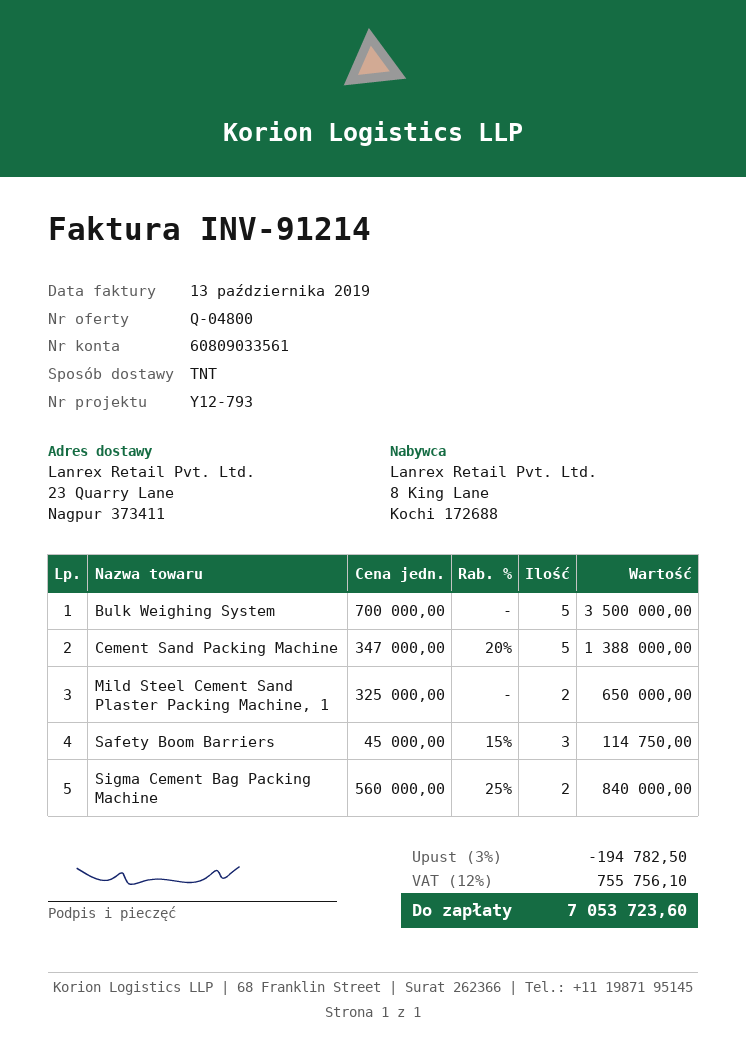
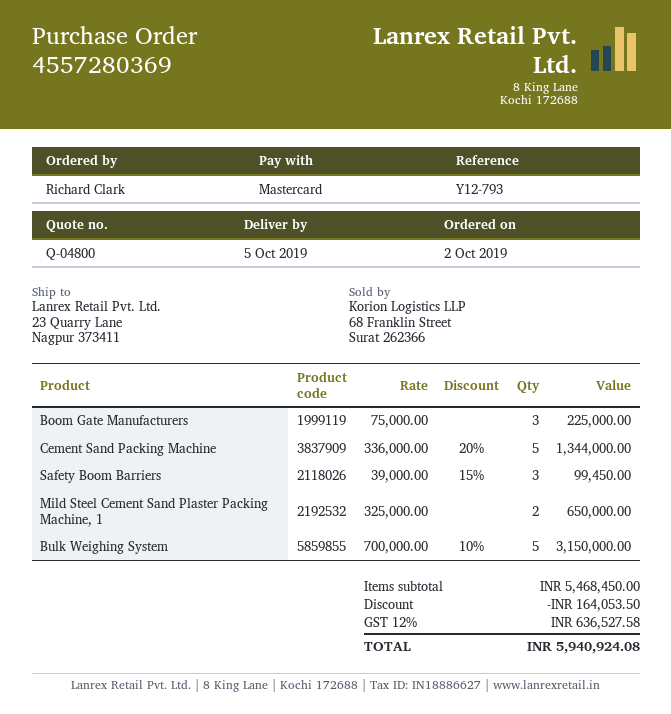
Bulk Weighing System: 5 x 700000.00 = 3500000.00 -> 5 x 700000.00 - 10% = 3150000.00
Cement Sand Packing Machine: 5 x 347000.00 - 20% = 1388000.00 -> 5 x 336000.00 - 20% = 1344000.00
Safety Boom Barriers: 3 x 45000.00 - 15% = 114750.00 -> 3 x 39000.00 - 15% = 99450.00
Sigma Cement Bag Packing Machine: 2 x 560000.00 - 25% = 840000.00 -> none
Boom Gate Manufacturers: none -> 3 x 75000.00 = 225000.00
discount: 194782.50 -> 164053.50
tax: 12% = 755756.10 -> 12% = 636527.58
total: 7053723.60 -> 5940924.08

